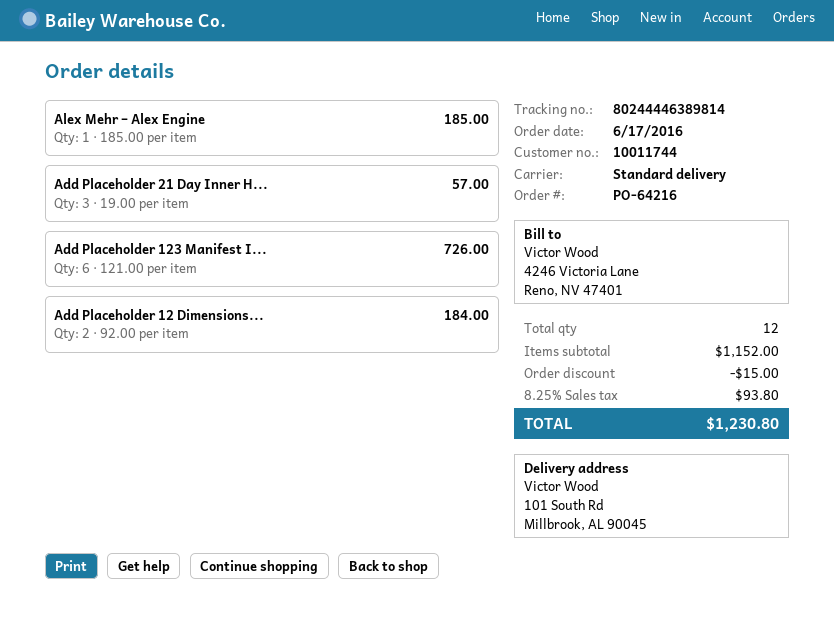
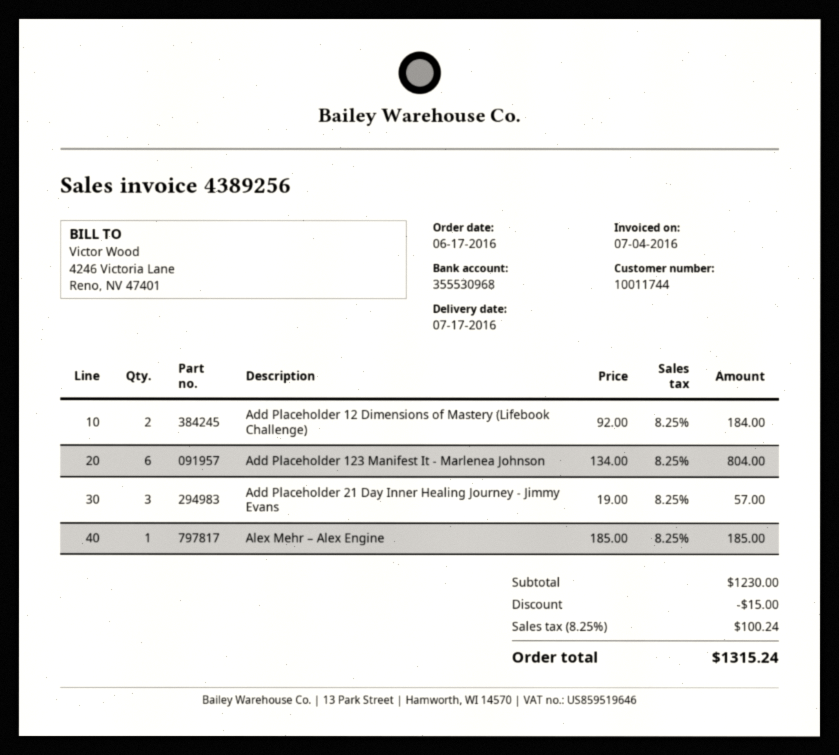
Add Placeholder 123 Manifest I...: 6 x 121.00 = 726.00 -> 6 x 134.00 = 804.00
subtotal: 1152.00 -> 1230.00
tax: 8.25% = 93.80 -> 8.25% = 100.24
total: 1230.80 -> 1315.24

